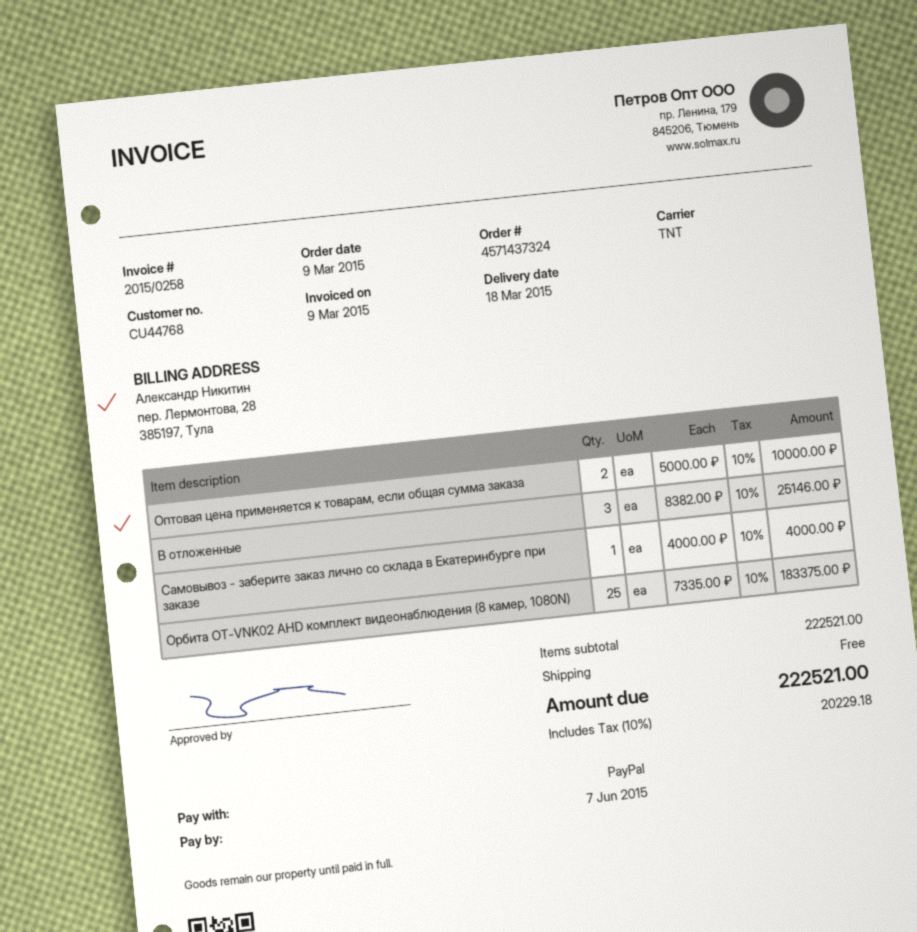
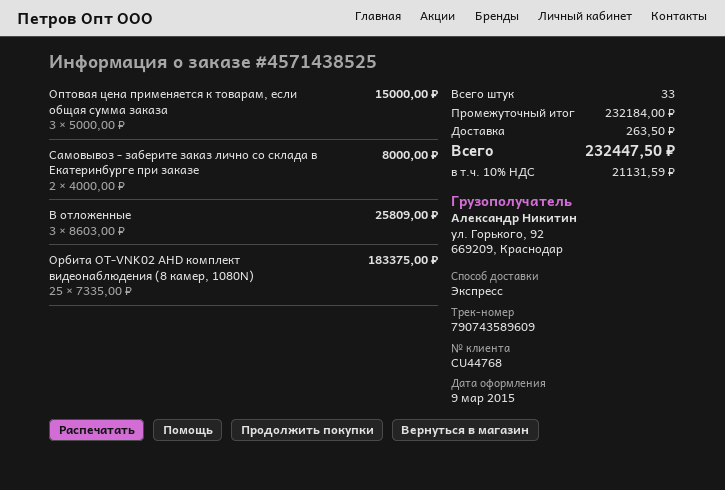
order number: 4571437324 -> 4571438525
shipping method: TNT -> express
Оптовая цена применяется к товарам, если общая сумма заказа: 2 x 5000.00 = 10000.00 -> 3 x 5000.00 = 15000.00
В отложенные: 3 x 8382.00 = 25146.00 -> 3 x 8603.00 = 25809.00
Самовывоз - заберите заказ лично со склада в Екатеринбурге при заказе: 1 x 4000.00 = 4000.00 -> 2 x 4000.00 = 8000.00
subtotal: 222521.00 -> 232184.00
shipping: 0.00 -> 263.50
tax: 10% = 20229.18 -> 10% = 21131.59
total: 222521.00 -> 232447.50

